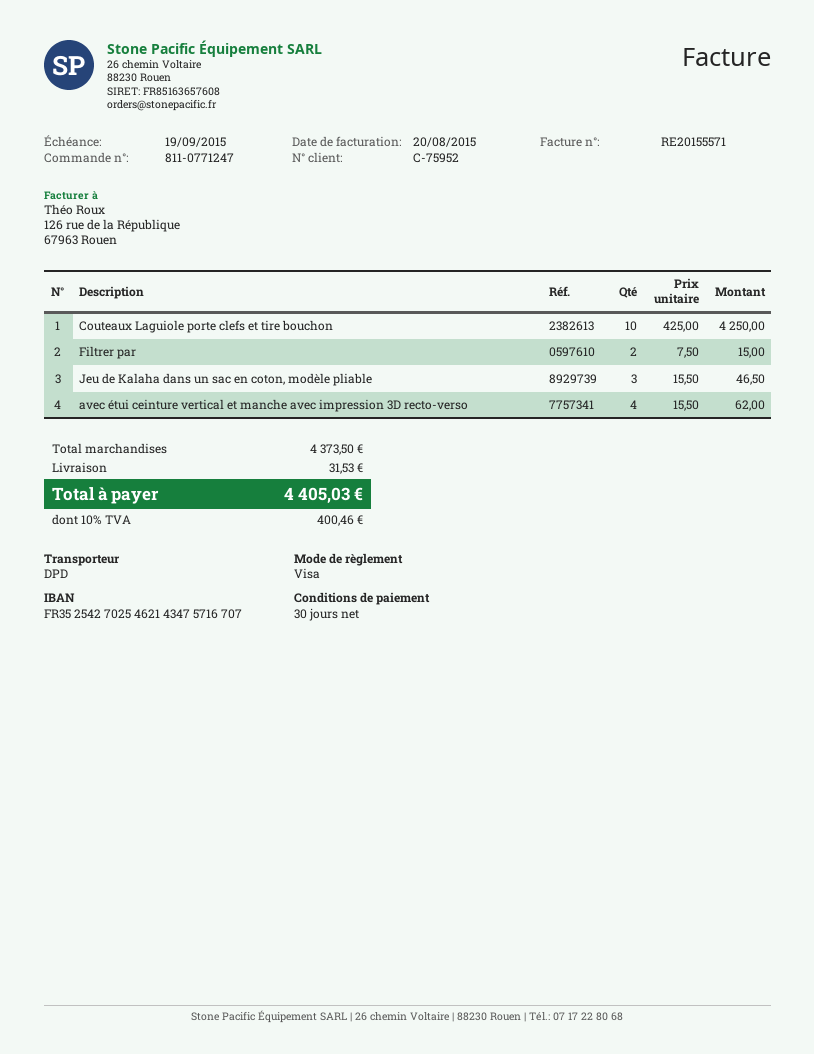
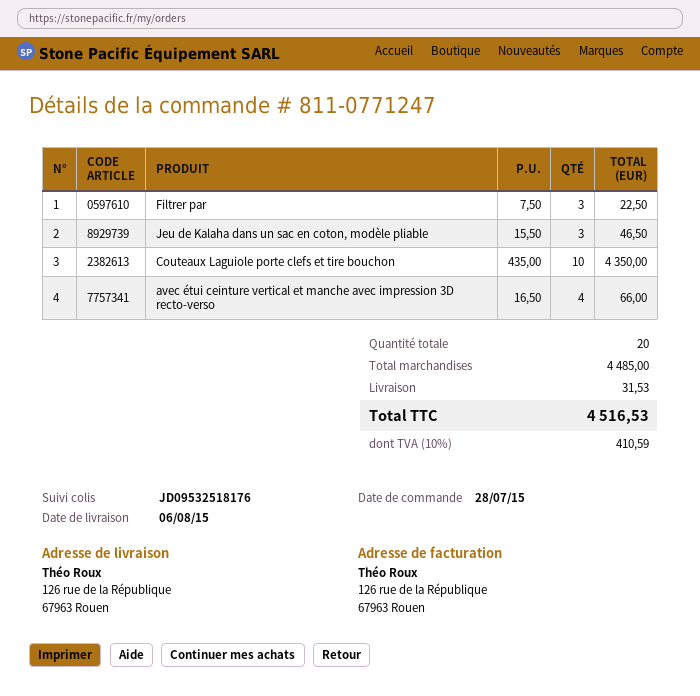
Couteaux Laguiole porte clefs et tire bouchon: 10 x 425.00 = 4250.00 -> 10 x 435.00 = 4350.00
Filtrer par: 2 x 7.50 = 15.00 -> 3 x 7.50 = 22.50
avec étui ceinture vertical et manche avec impression 3D recto-verso: 4 x 15.50 = 62.00 -> 4 x 16.50 = 66.00
subtotal: 4373.50 -> 4485.00
tax: 10% = 400.46 -> 10% = 410.59
total: 4405.03 -> 4516.53

